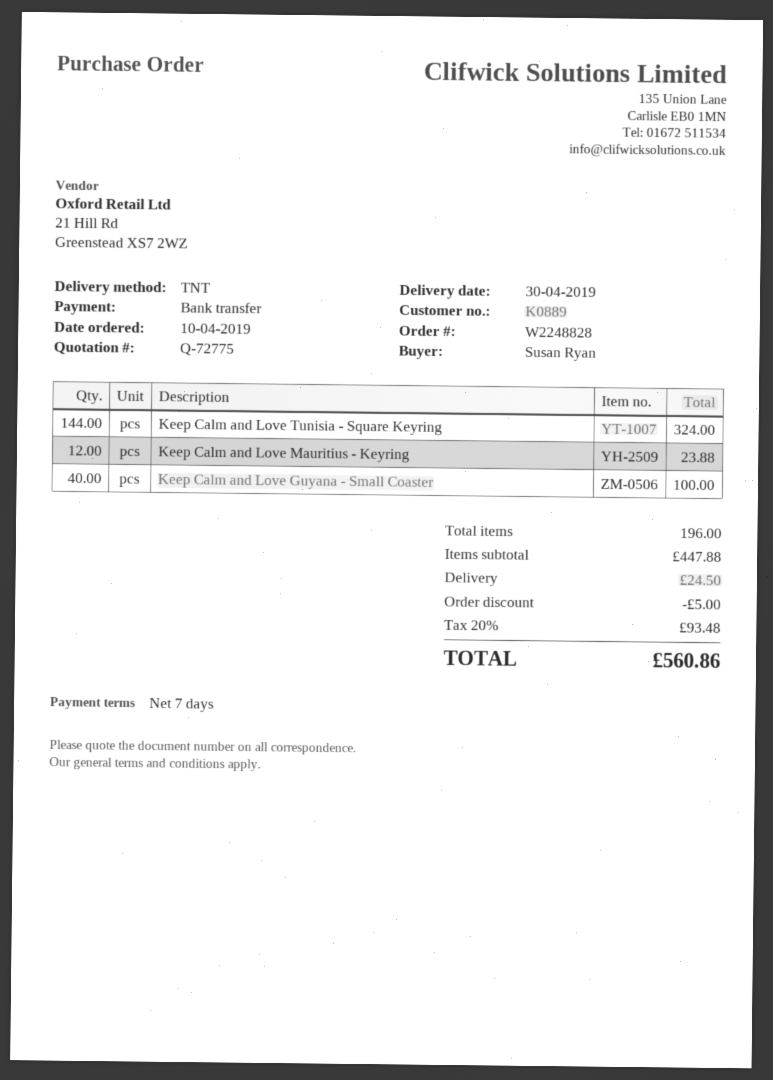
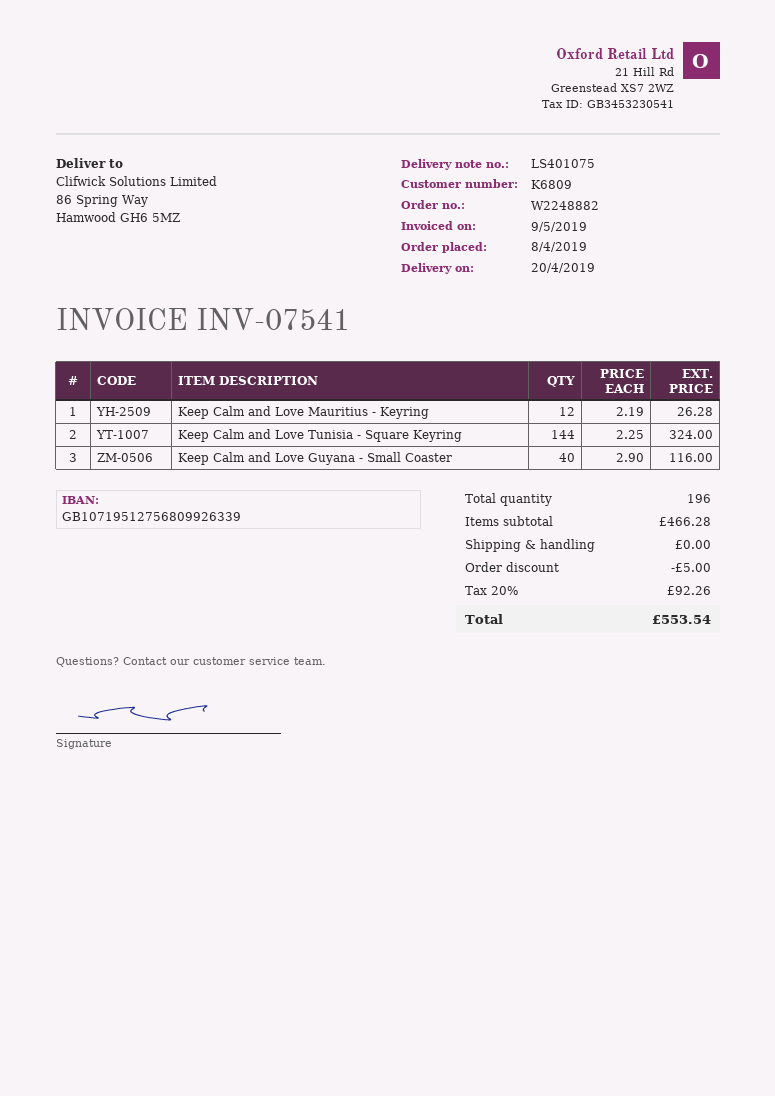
order number: W2248828 -> W2248882
order date: 2019-04-10 -> 2019-04-08
delivery date: 2019-04-30 -> 2019-04-20
customer number: K0889 -> K6809
Keep Calm and Love Mauritius - Keyring: 12 for 23.88 -> 12 for 26.28
Keep Calm and Love Guyana - Small Coaster: 40 for 100.00 -> 40 for 116.00
subtotal: 447.88 -> 466.28
shipping: 24.50 -> 0.00
tax: 20% = 93.48 -> 20% = 92.26
total: 560.86 -> 553.54

